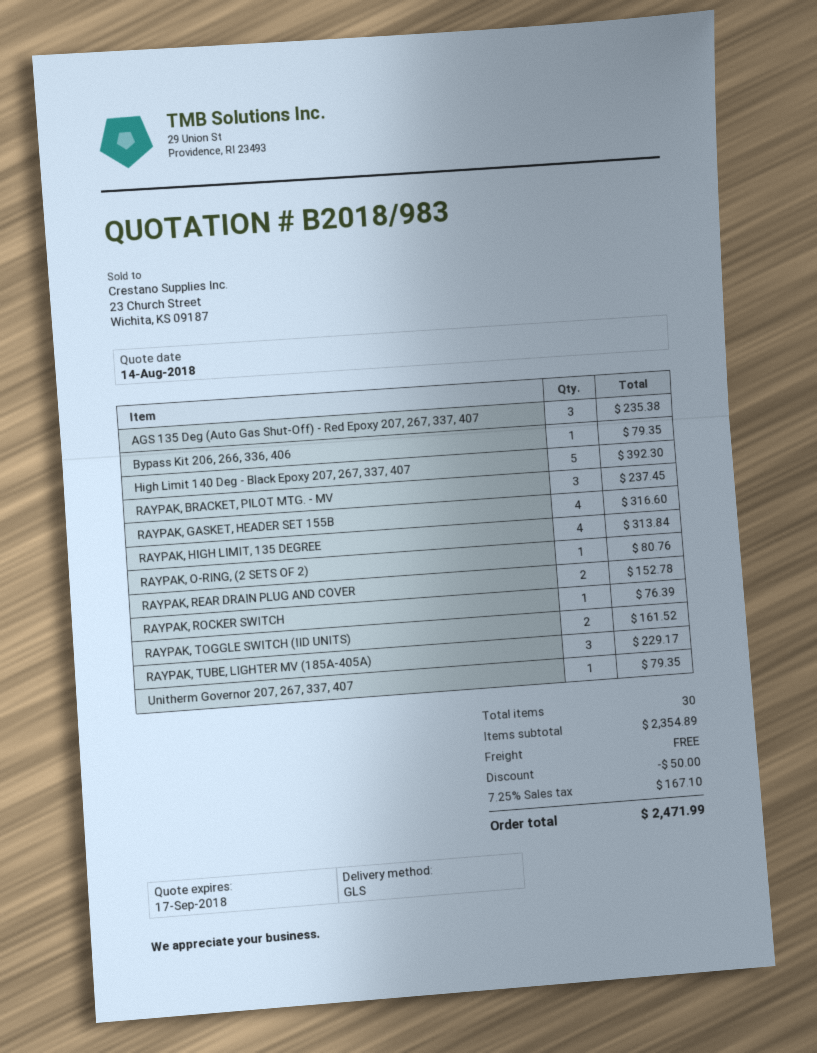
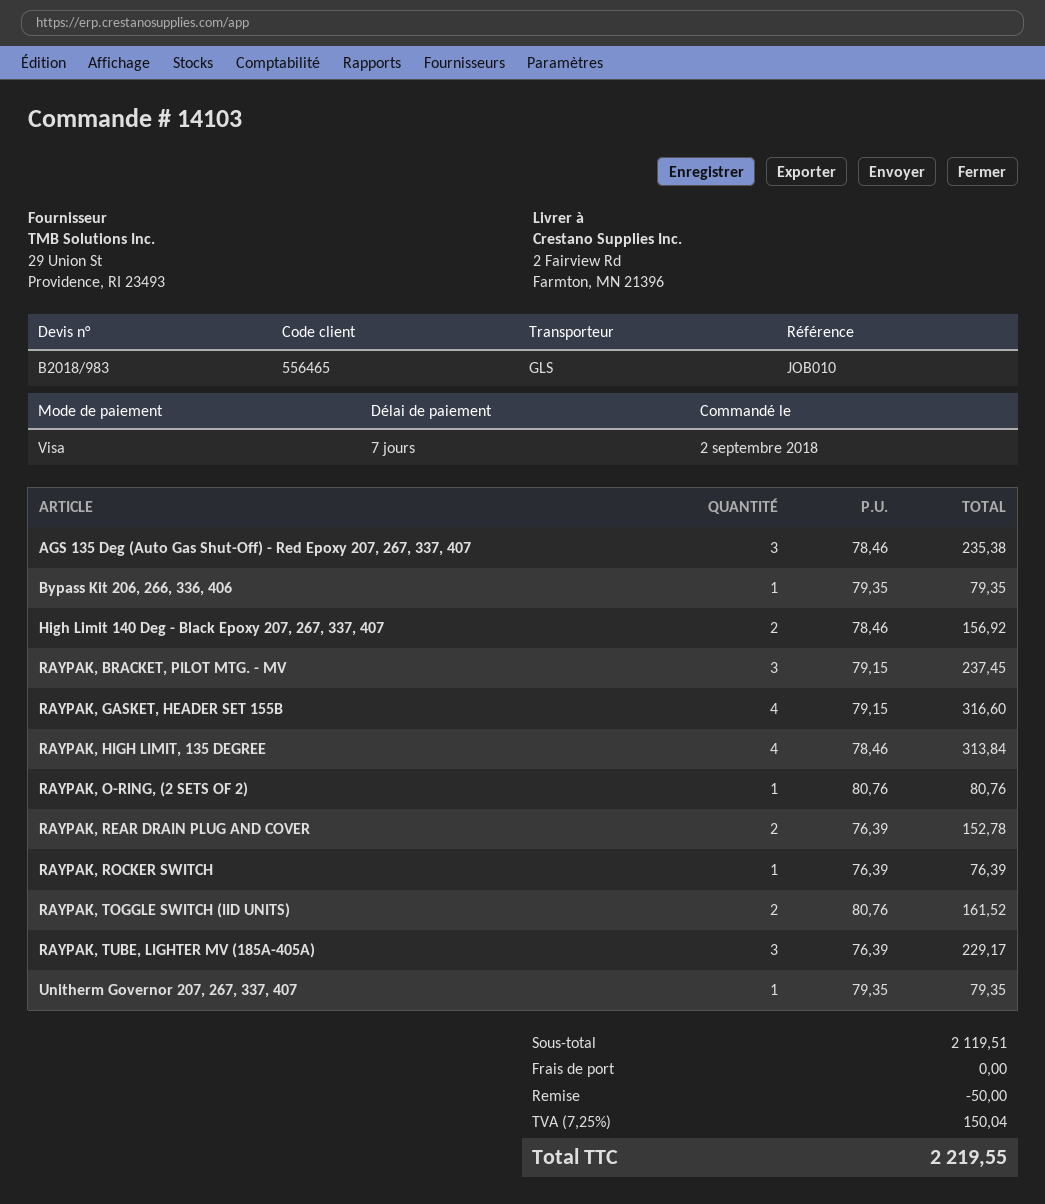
High Limit 140 Deg - Black Epoxy 207, 267, 337, 407: 5 for 392.30 -> 2 for 156.92
subtotal: 2354.89 -> 2119.51
tax: 7.25% = 167.10 -> 7.25% = 150.04
total: 2471.99 -> 2219.55

